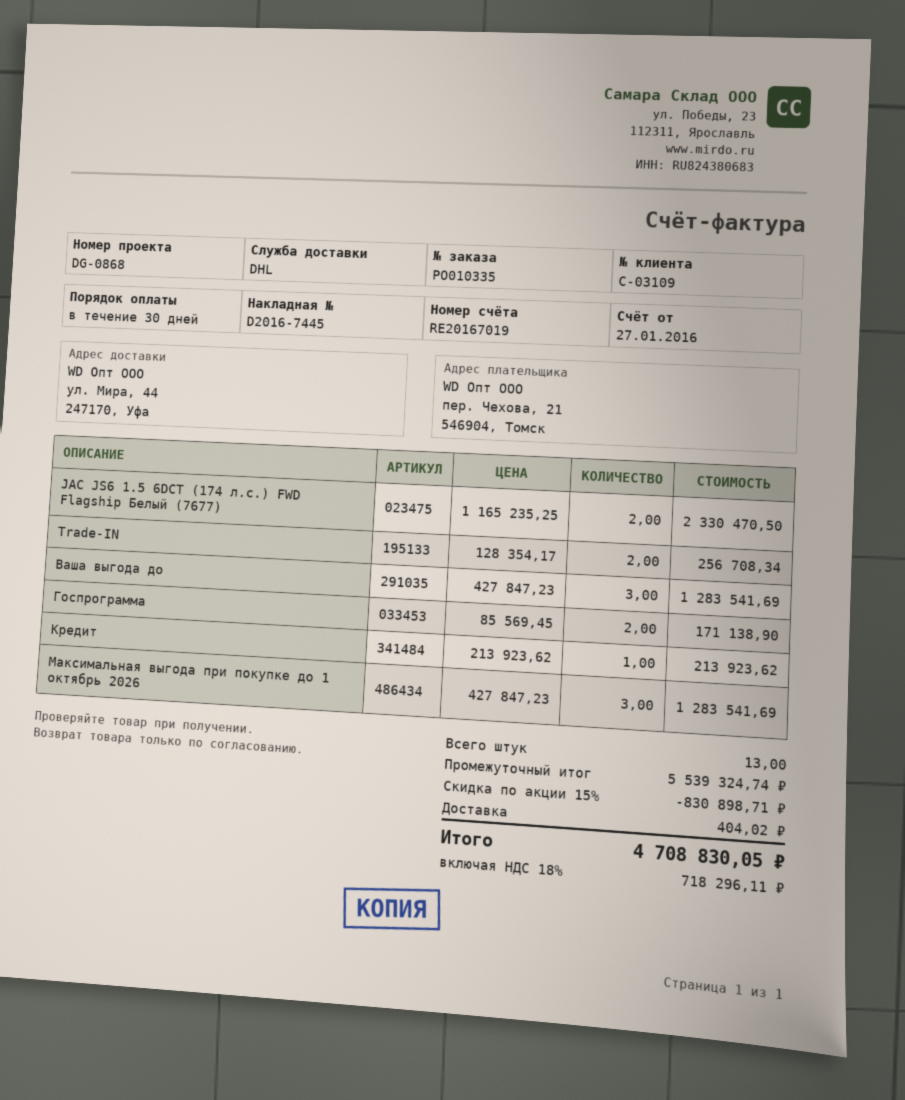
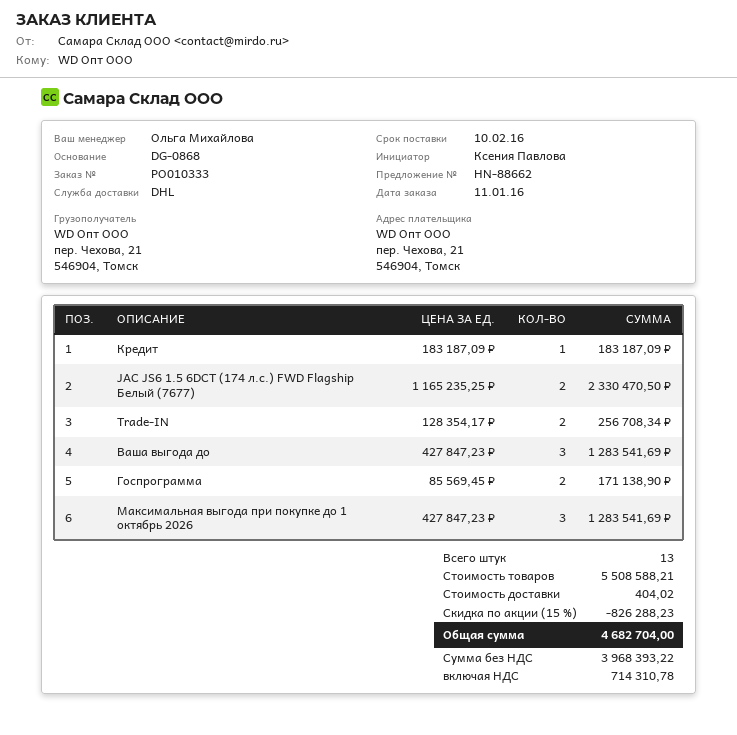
order number: PO010335 -> PO010333
ship to: ул. Мира, 44, 247170, Уфа -> пер. Чехова, 21, 546904, Томск
Кредит: 1 x 213923.62 = 213923.62 -> 1 x 183187.09 = 183187.09
subtotal: 5539324.74 -> 5508588.21
discount: 15% = 830898.71 -> 15% = 826288.23
tax: 718296.11 -> 714310.78
total: 4708830.05 -> 4682704.00

